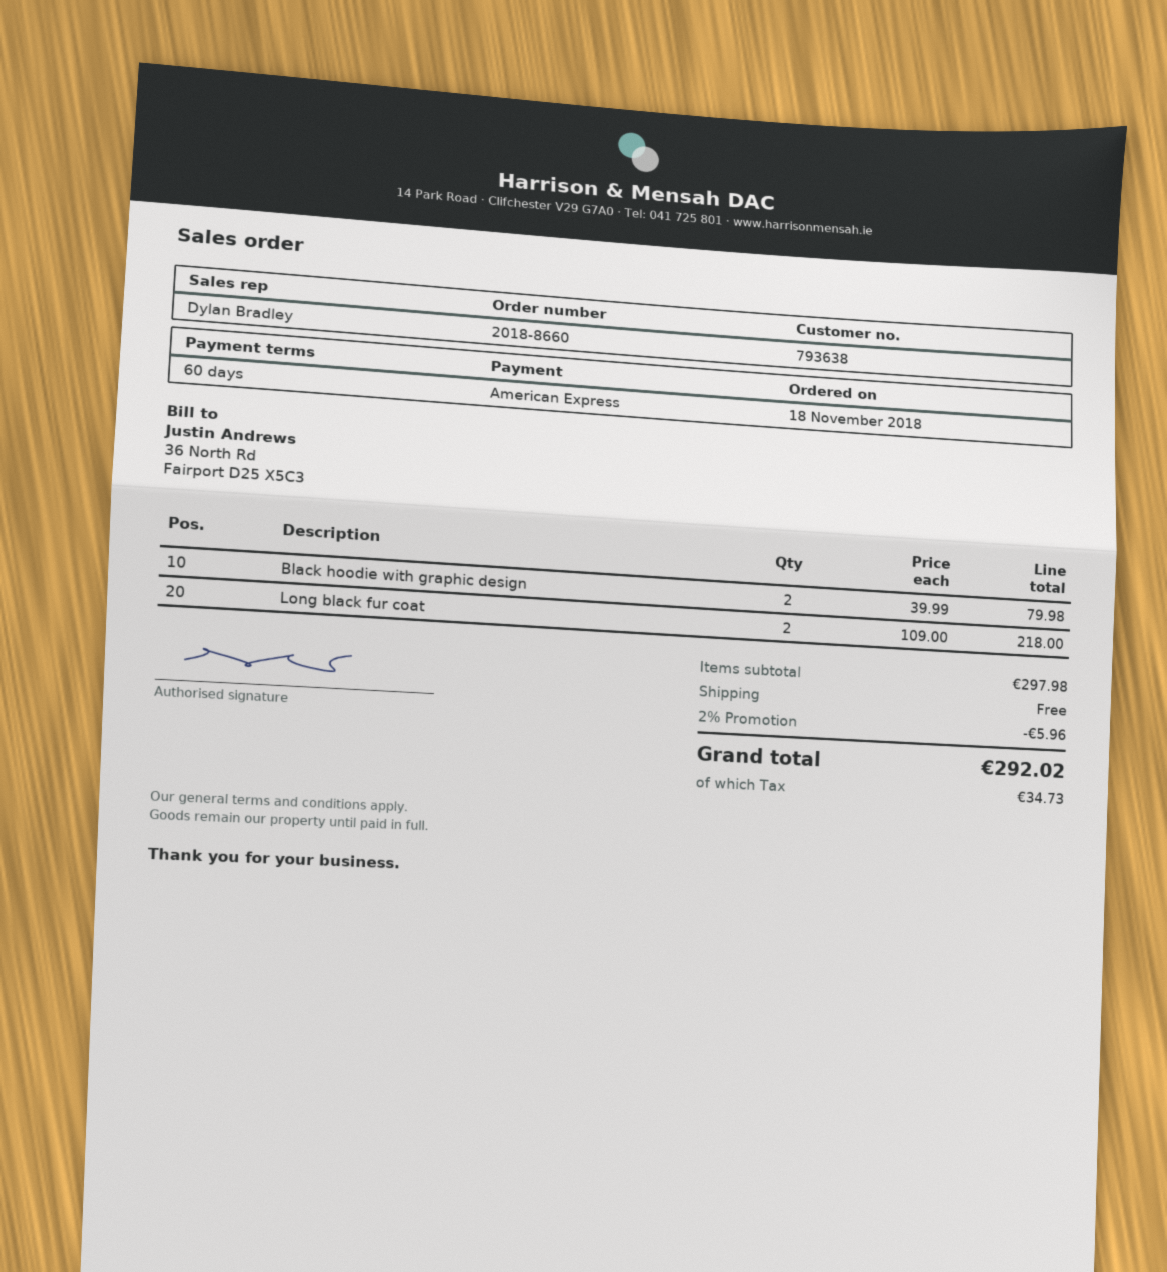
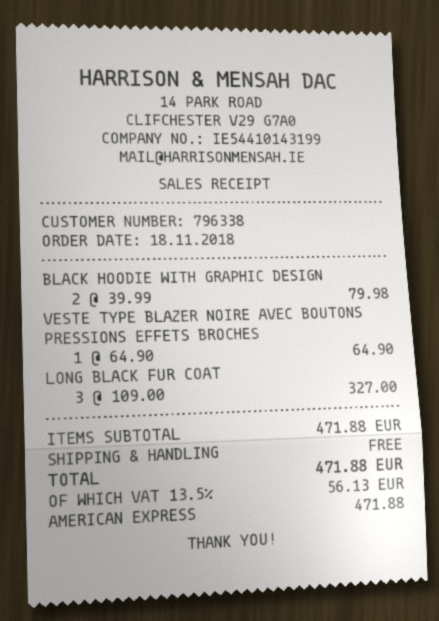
customer number: 793638 -> 796338
Long black fur coat: 2 x 109.00 = 218.00 -> 3 x 109.00 = 327.00
VESTE TYPE BLAZER NOIRE AVEC BOUTONS PRESSIONS EFFETS BROCHES: none -> 1 x 64.90 = 64.90
subtotal: 297.98 -> 471.88
discount: 2% = 5.96 -> none
tax: 34.73 -> 56.13
total: 292.02 -> 471.88

